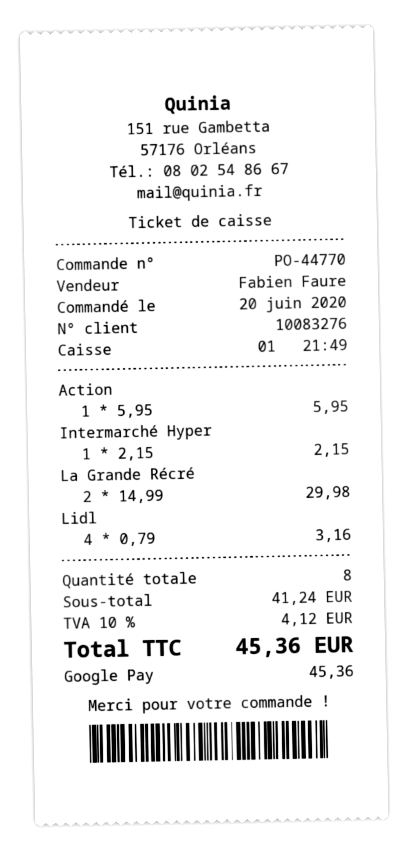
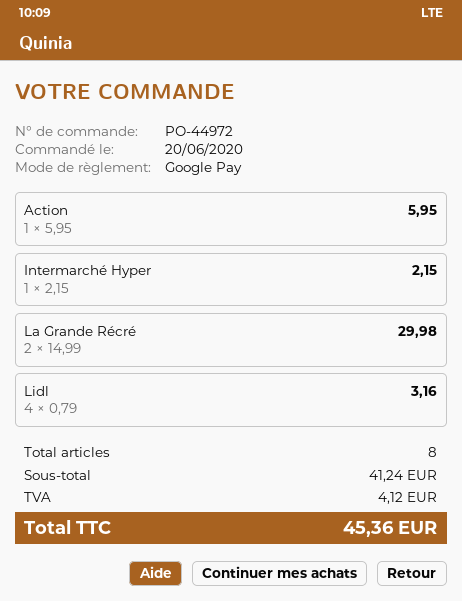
order number: PO-44770 -> PO-44972

